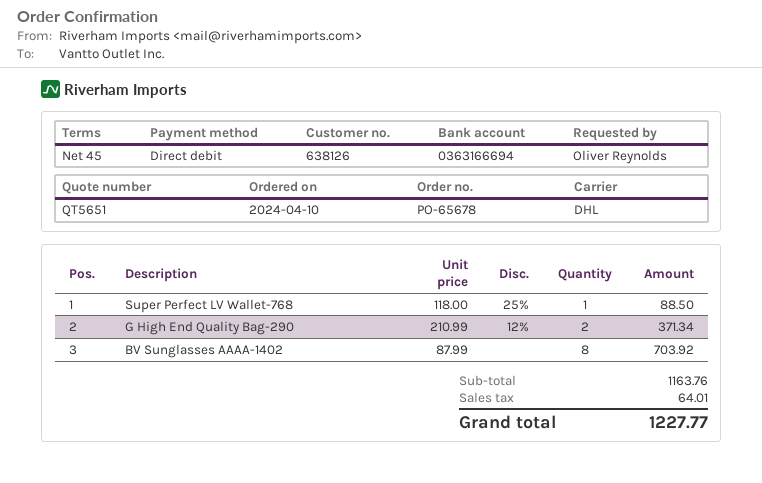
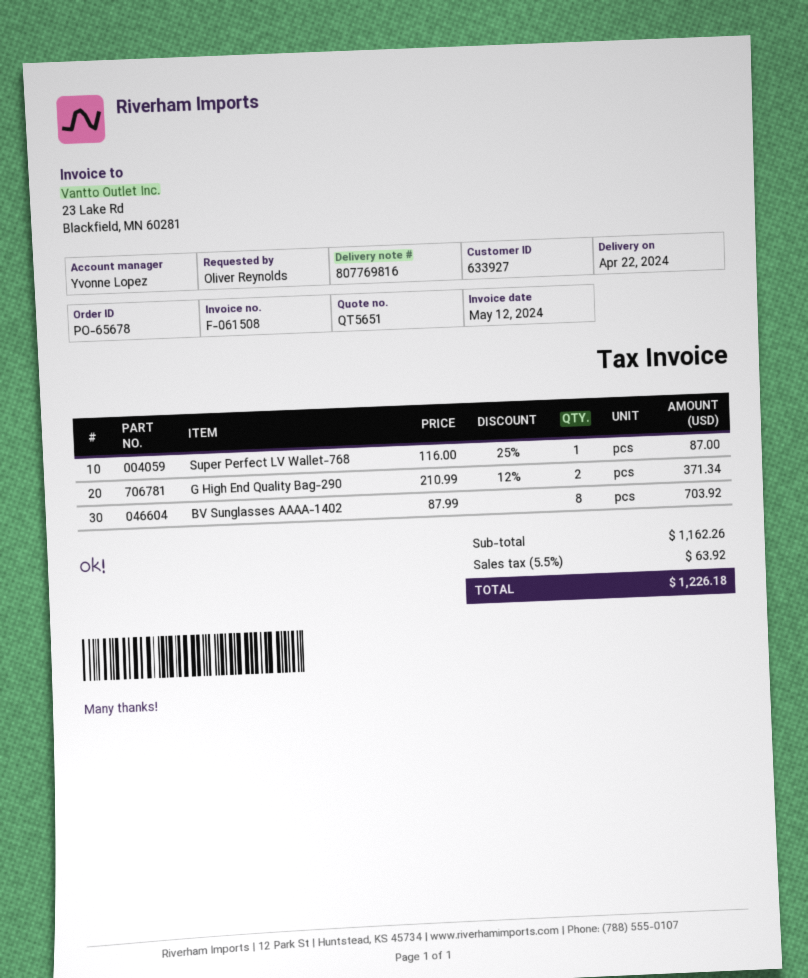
customer number: 638126 -> 633927
Super Perfect LV Wallet-768: 1 x 118.00 - 25% = 88.50 -> 1 x 116.00 - 25% = 87.00
subtotal: 1163.76 -> 1162.26
tax: 64.01 -> 63.92
total: 1227.77 -> 1226.18

